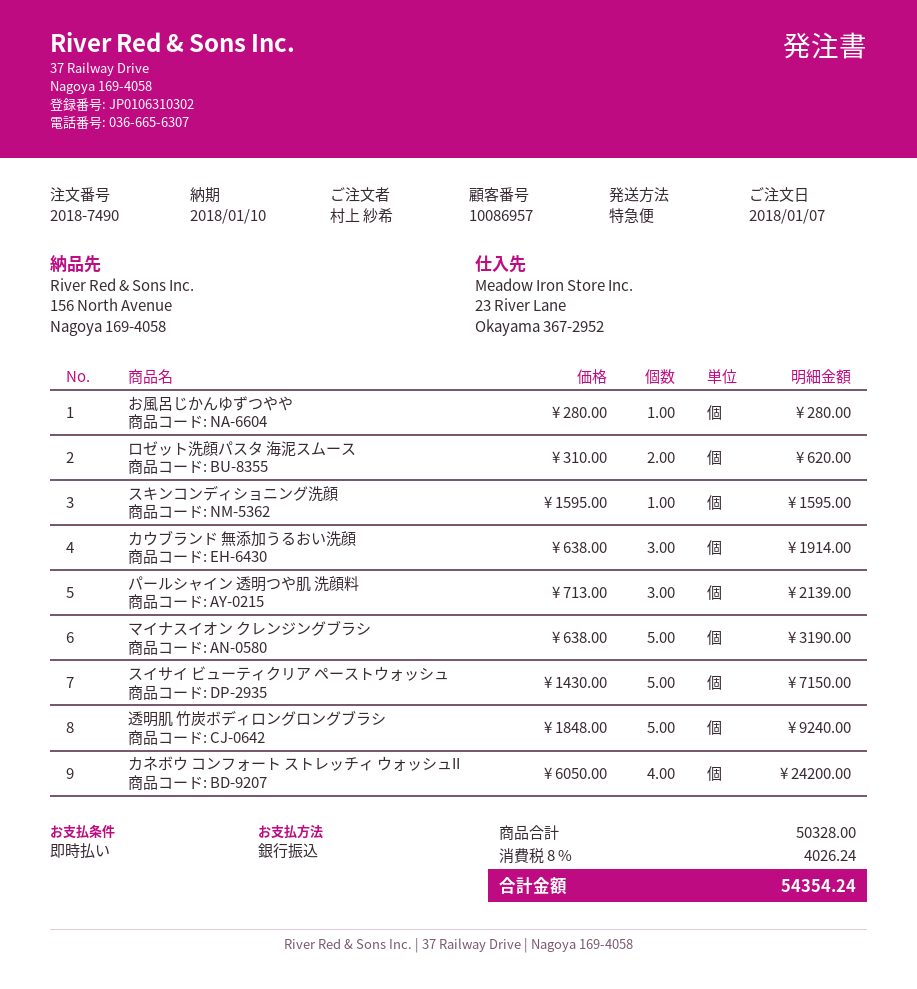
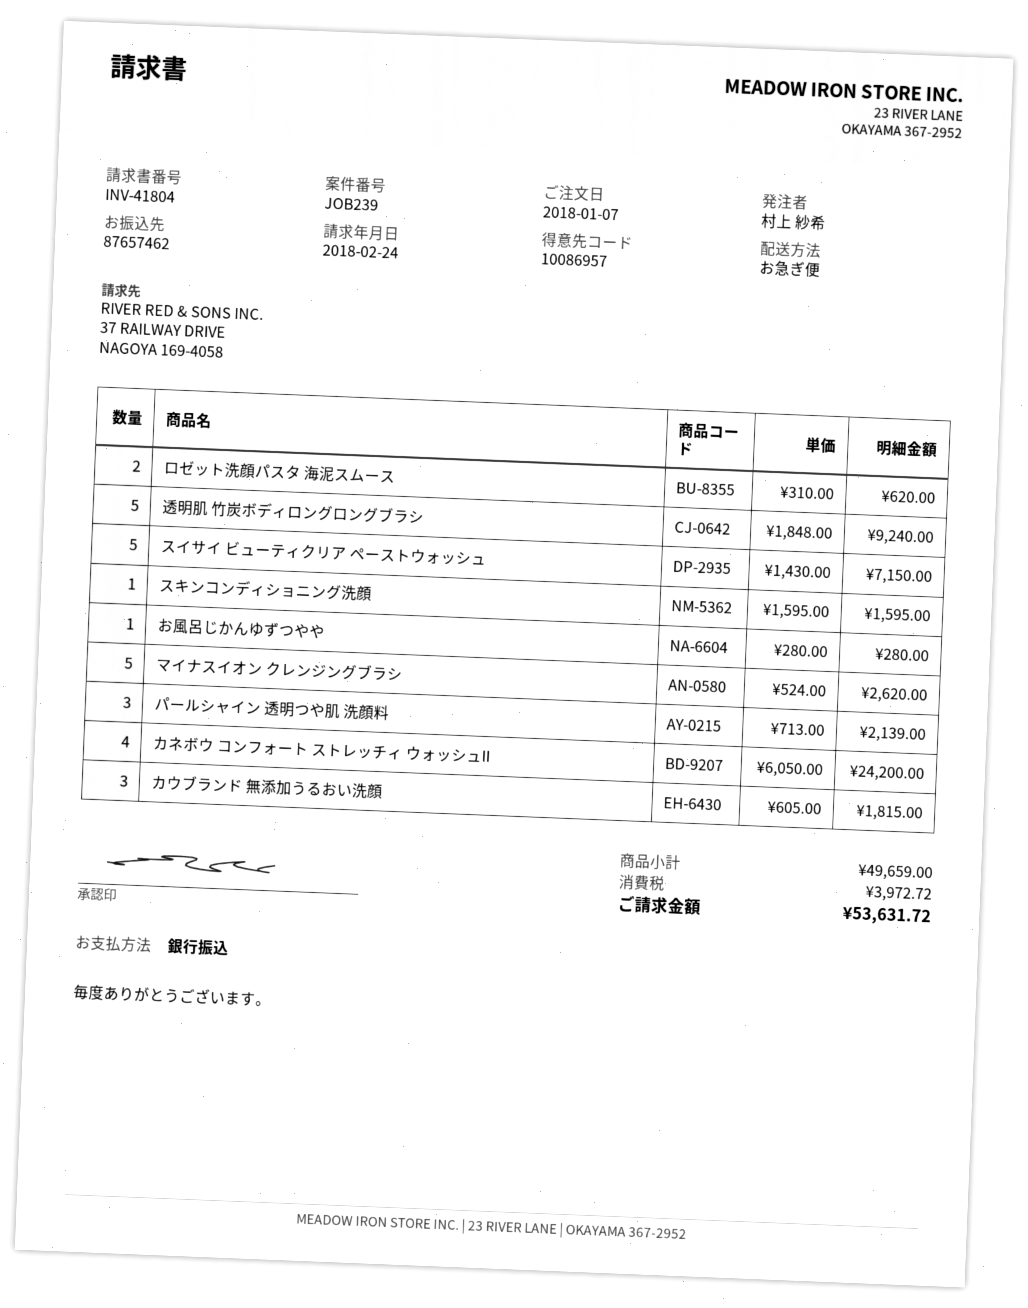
カウブランド 無添加うるおい洗顔: 3 x 638.00 = 1914.00 -> 3 x 605.00 = 1815.00
マイナスイオン クレンジングブラシ: 5 x 638.00 = 3190.00 -> 5 x 524.00 = 2620.00
subtotal: 50328.00 -> 49659.00
tax: 4026.24 -> 3972.72
total: 54354.24 -> 53631.72

